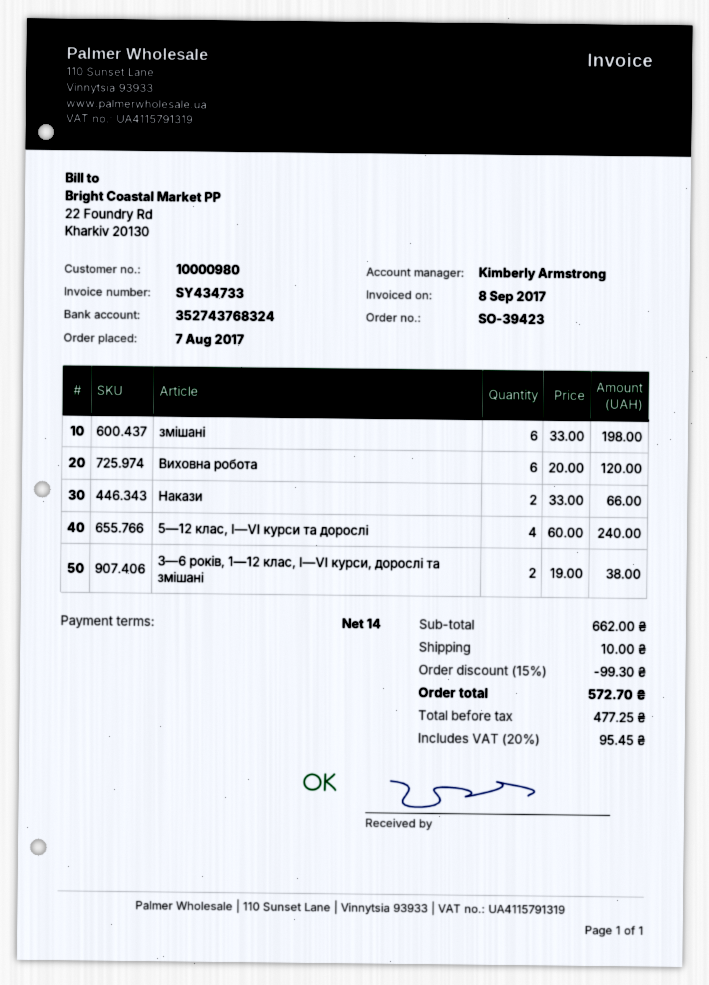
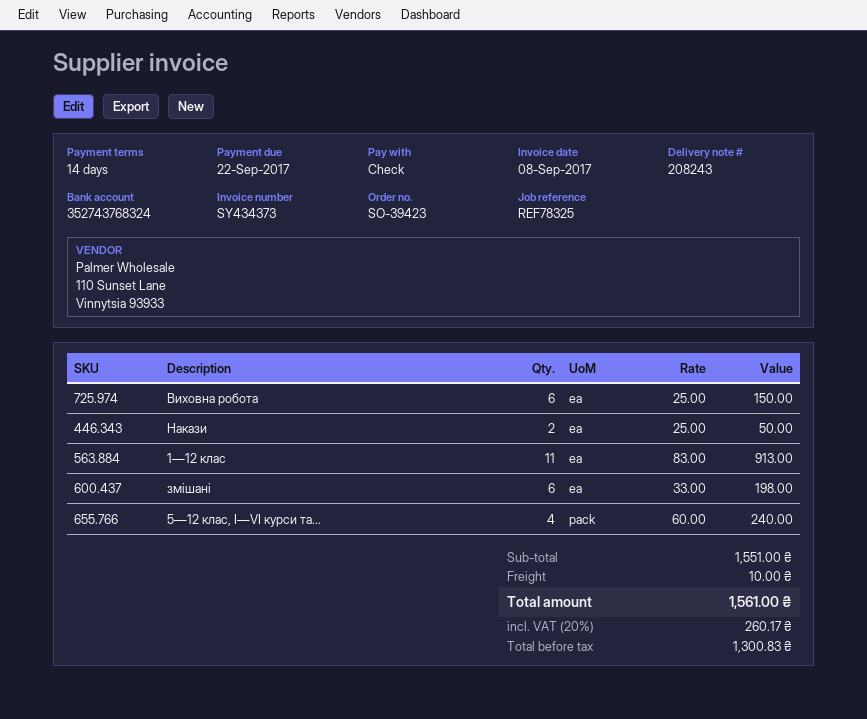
invoice number: SY434733 -> SY434373
Виховна робота: 6 x 20.00 = 120.00 -> 6 x 25.00 = 150.00
Накази: 2 x 33.00 = 66.00 -> 2 x 25.00 = 50.00
3—6 років, 1—12 клас, I—VI курси, дорослі та змішані: 2 x 19.00 = 38.00 -> none
1—12 клас: none -> 11 x 83.00 = 913.00
subtotal: 662.00 -> 1551.00
discount: 15% = 99.30 -> none
net: 477.25 -> 1300.83
tax: 20% = 95.45 -> 20% = 260.17
total: 572.70 -> 1561.00

